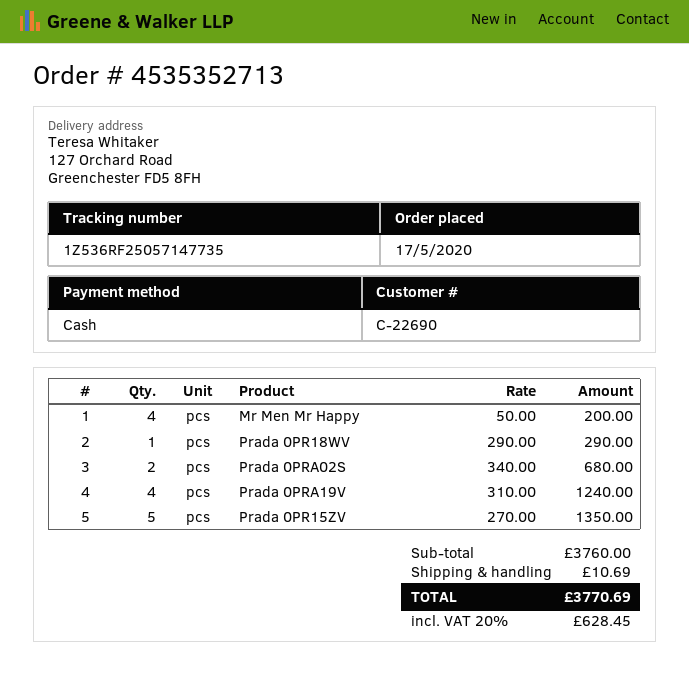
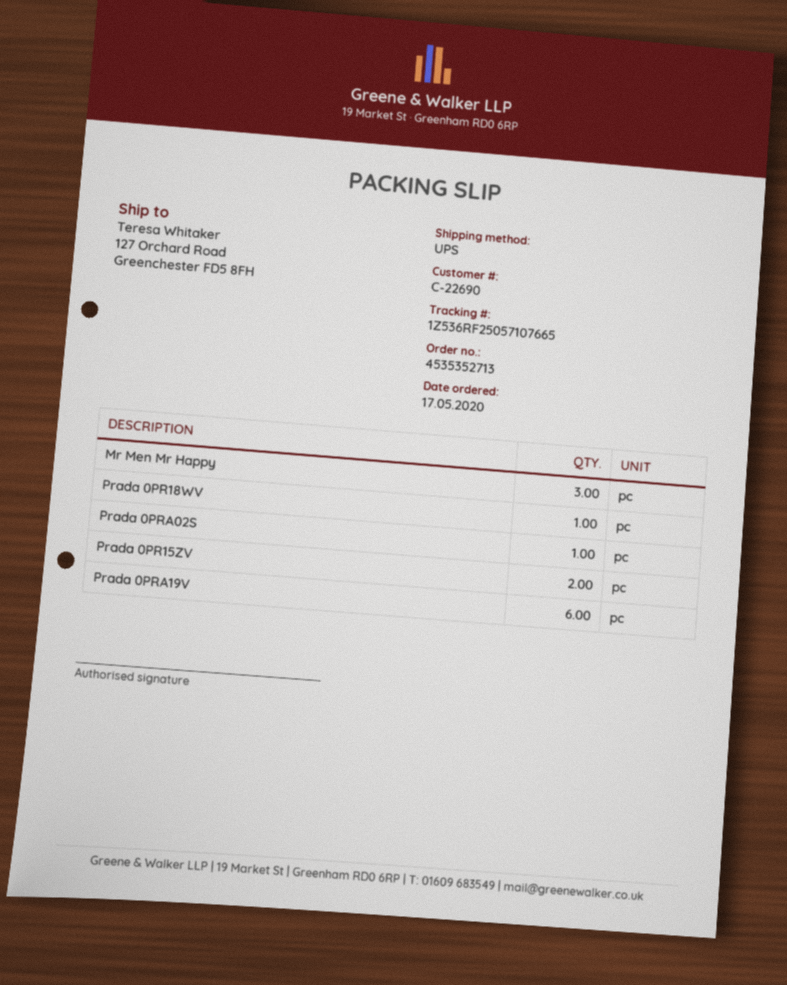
tracking number: 1Z536RF25057147735 -> 1Z536RF25057107665
Mr Men Mr Happy: 4 -> 3
Prada 0PRA02S: 2 -> 1
Prada 0PRA19V: 4 -> 6
Prada 0PR15ZV: 5 -> 2

